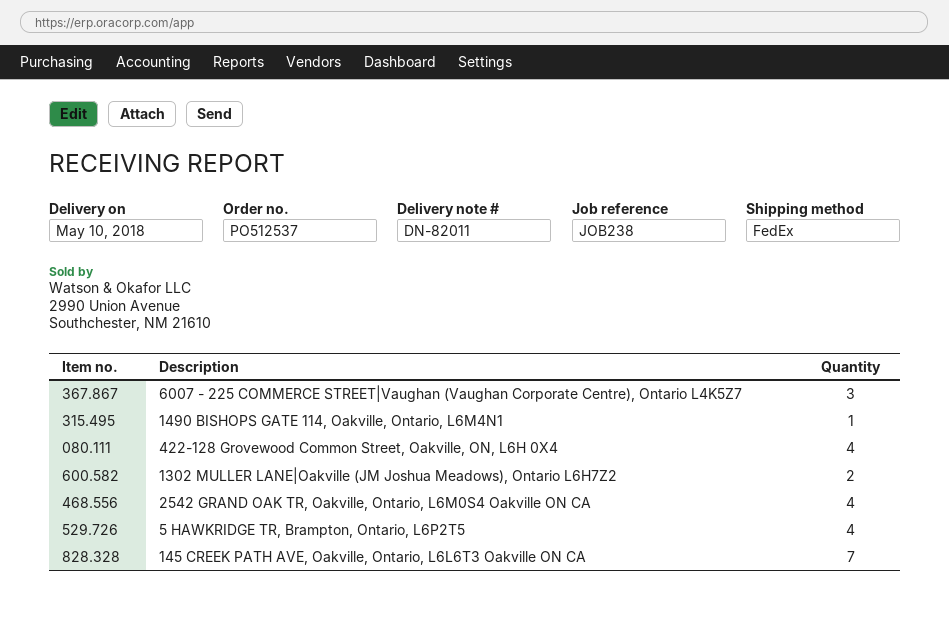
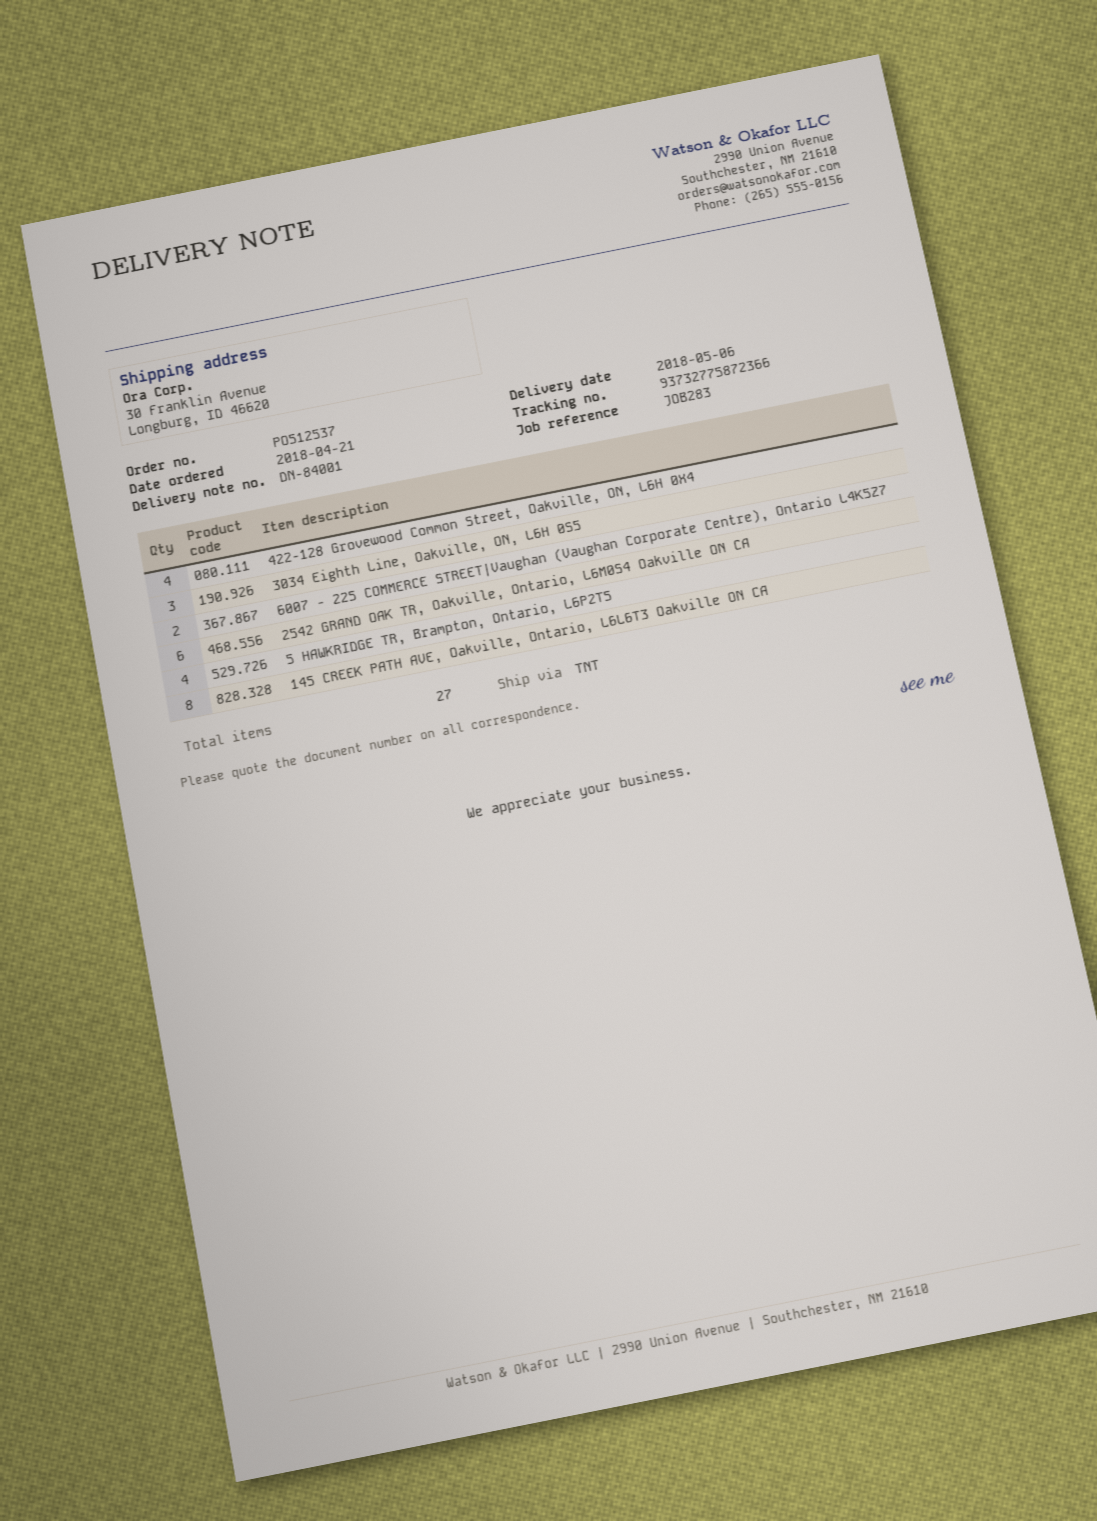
delivery note number: DN-82011 -> DN-84001
delivery date: 2018-05-10 -> 2018-05-06
reference: JOB238 -> JOB283
shipping method: FedEx -> TNT
6007 - 225 COMMERCE STREET|Vaughan (Vaughan Corporate Centre), Ontario L4K5Z7: 3 -> 2
1490 BISHOPS GATE 114, Oakville, Ontario, L6M4N1: 1 -> none
1302 MULLER LANE|Oakville (JM Joshua Meadows), Ontario L6H7Z2: 2 -> none
2542 GRAND OAK TR, Oakville, Ontario, L6M0S4 Oakville ON CA: 4 -> 6
145 CREEK PATH AVE, Oakville, Ontario, L6L6T3 Oakville ON CA: 7 -> 8
3034 Eighth Line, Oakville, ON, L6H 0S5: none -> 3

